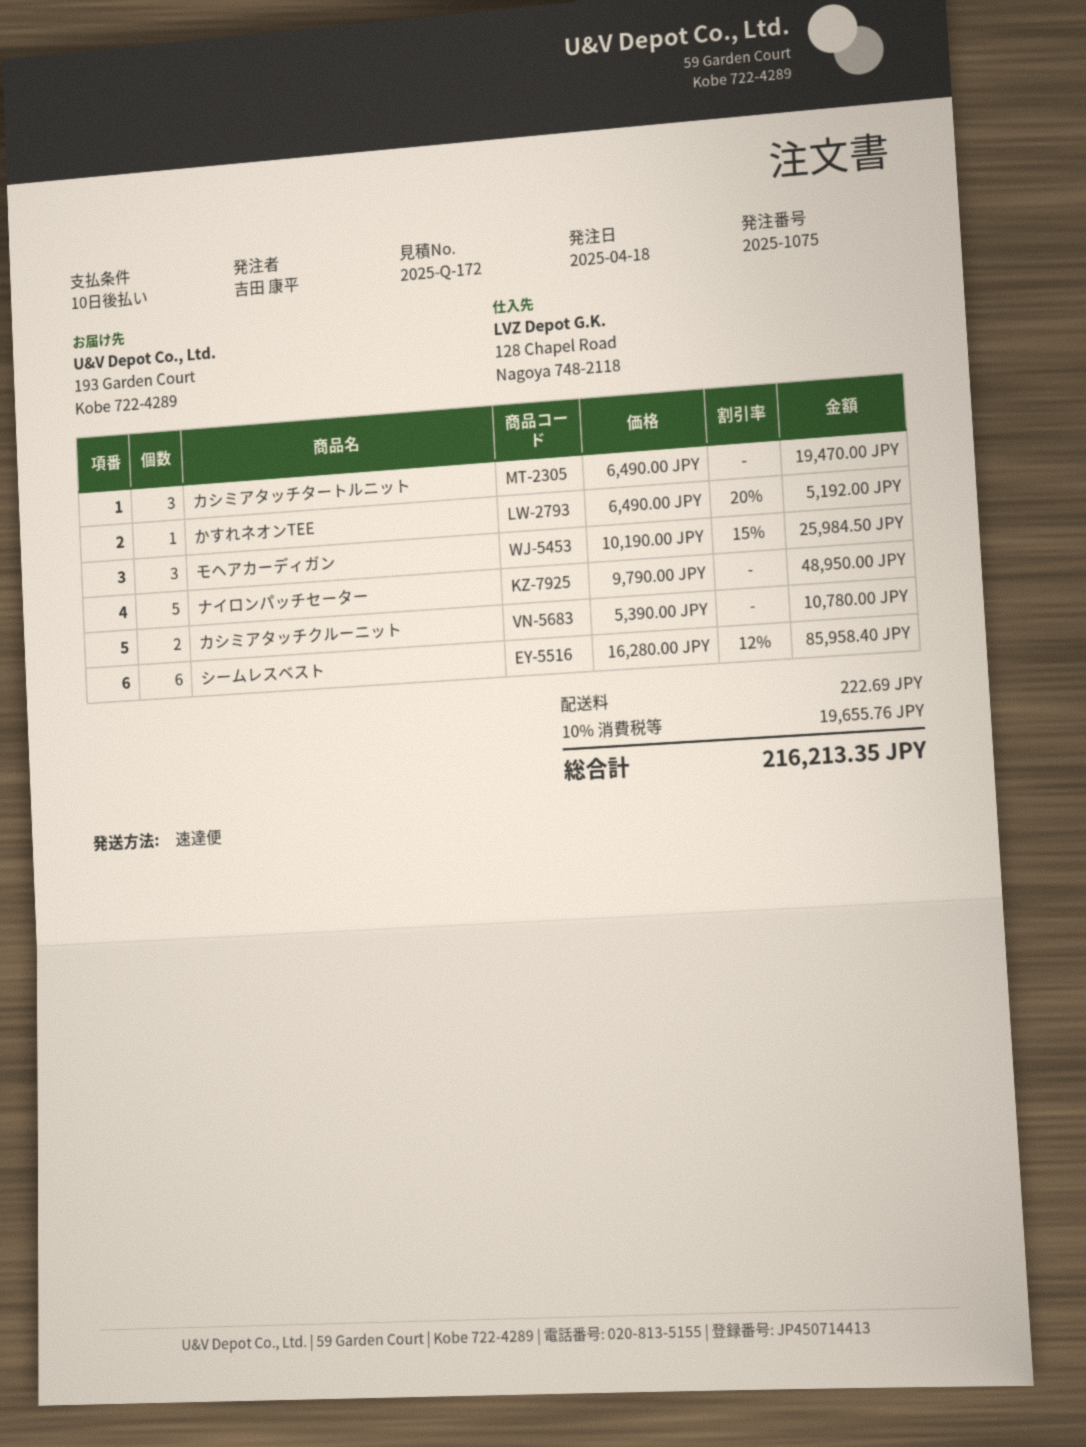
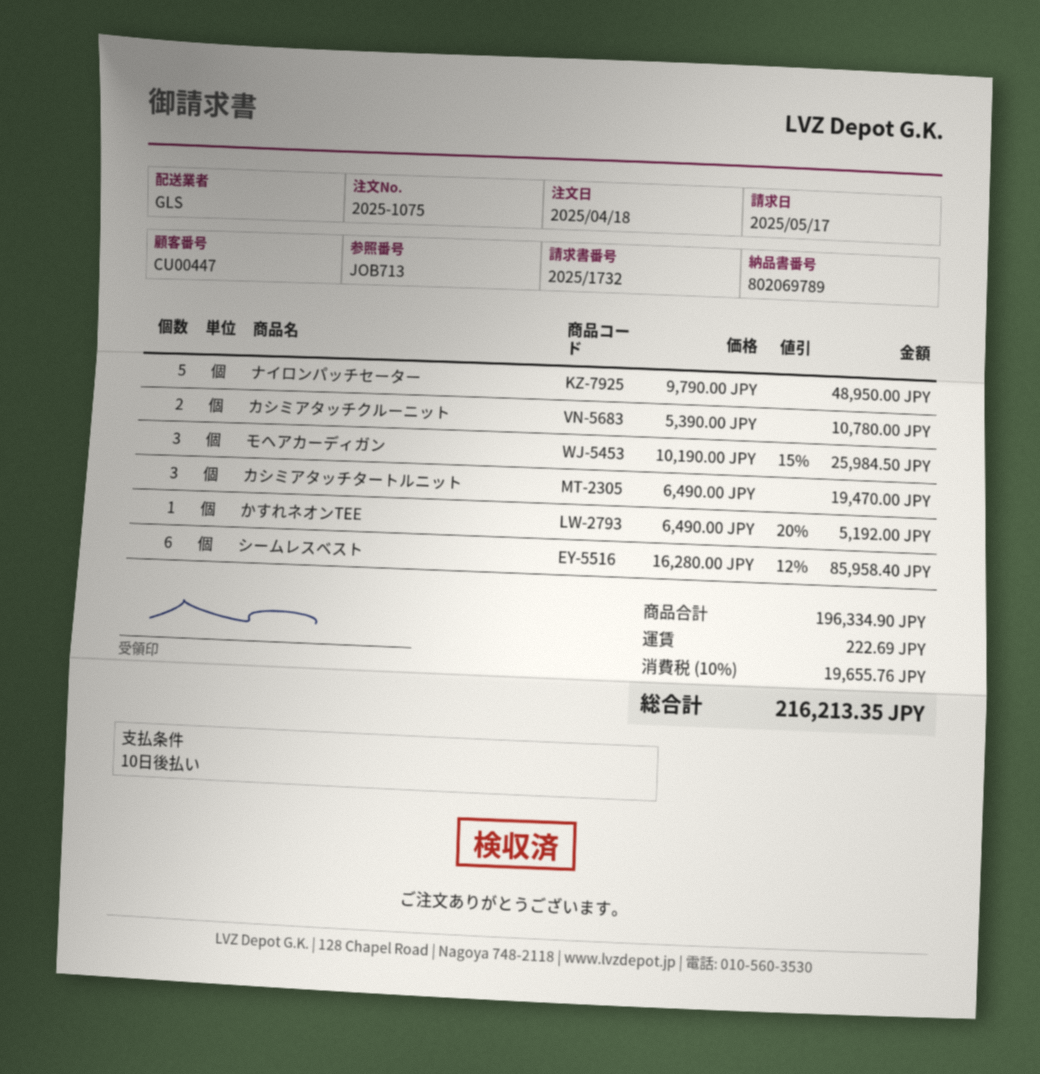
shipping method: express -> GLS

